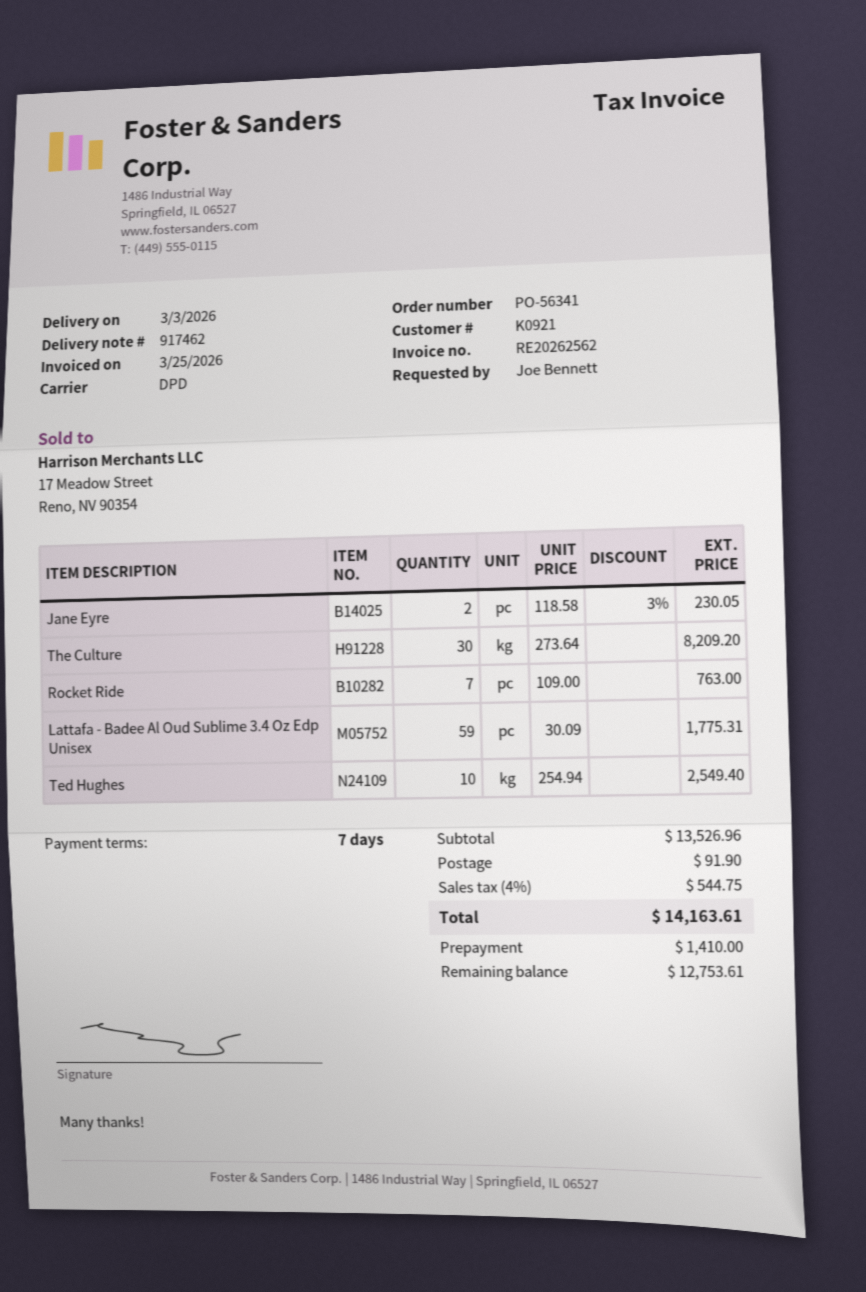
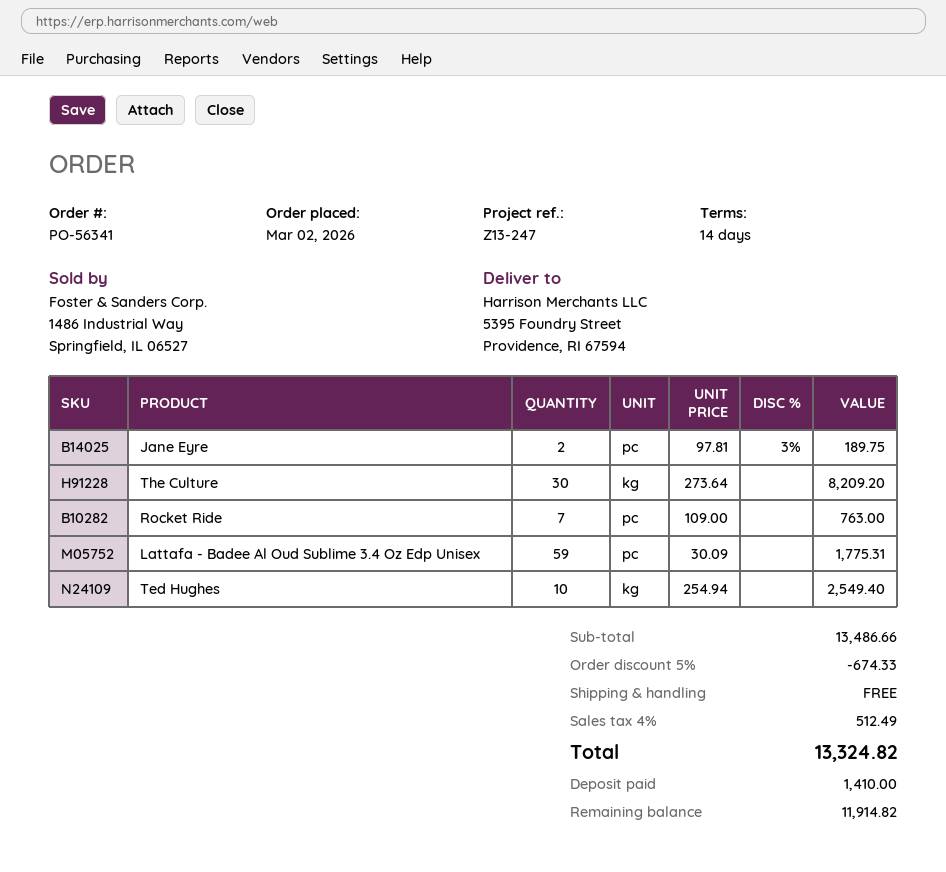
payment terms: 7 days -> 14 days
Jane Eyre: 2 x 118.58 - 3% = 230.05 -> 2 x 97.81 - 3% = 189.75
subtotal: 13526.96 -> 13486.66
discount: none -> 5% = 674.33
shipping: 91.90 -> 0.00
tax: 4% = 544.75 -> 4% = 512.49
total: 14163.61 -> 13324.82
balance: 12753.61 -> 11914.82

